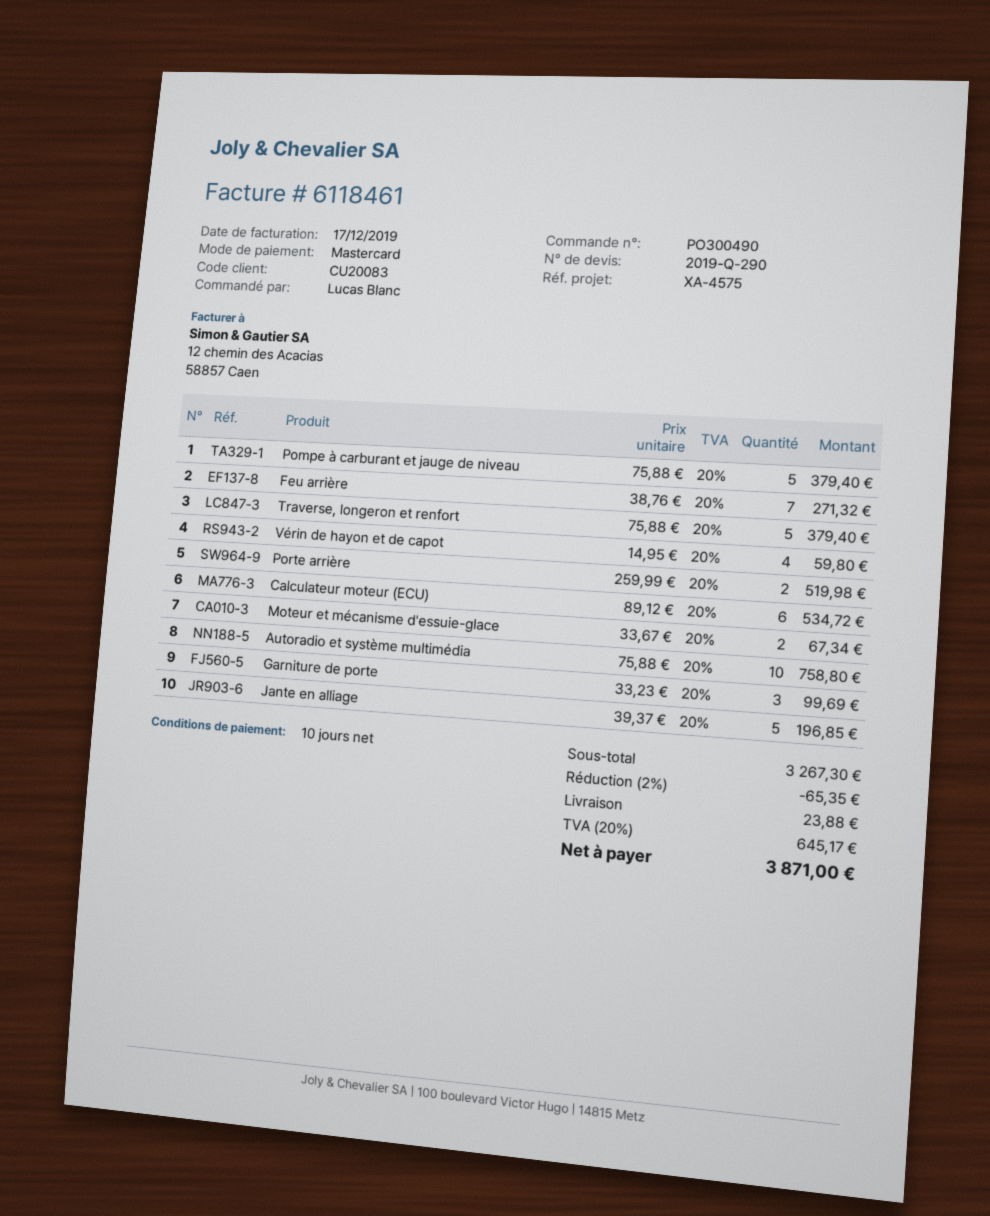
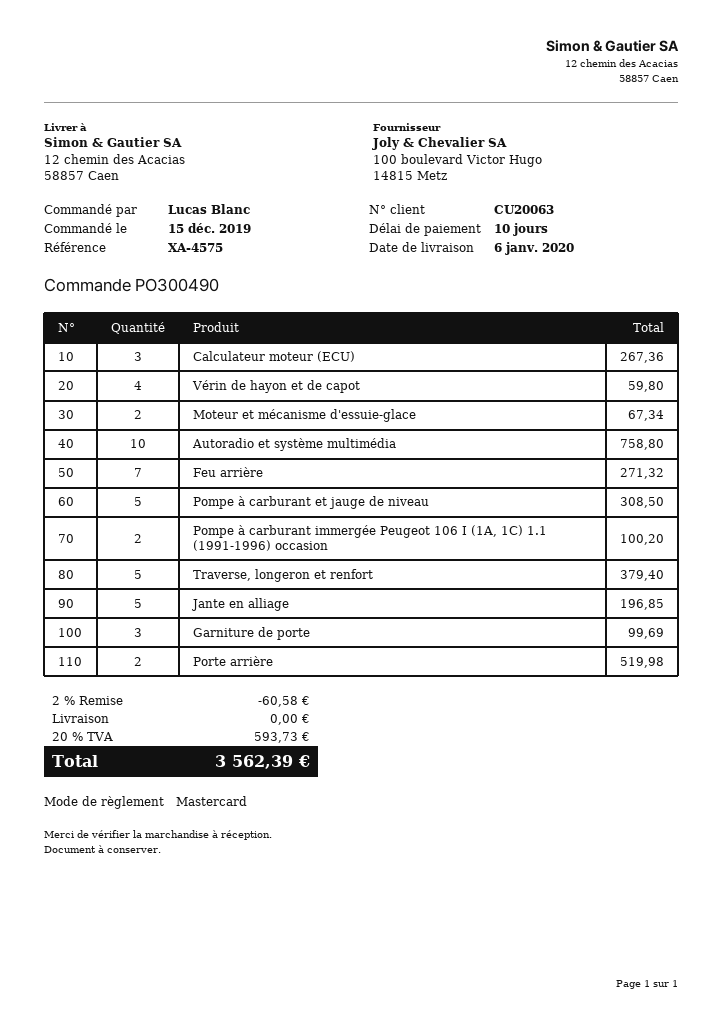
customer number: CU20083 -> CU20063
Pompe à carburant et jauge de niveau: 5 for 379.40 -> 5 for 308.50
Calculateur moteur (ECU): 6 for 534.72 -> 3 for 267.36
Pompe à carburant immergée Peugeot 106 I (1A, 1C) 1.1 (1991-1996) occasion: none -> 2 for 100.20
discount: 2% = 65.35 -> 2% = 60.58
shipping: 23.88 -> 0.00
tax: 20% = 645.17 -> 20% = 593.73
total: 3871.00 -> 3562.39

